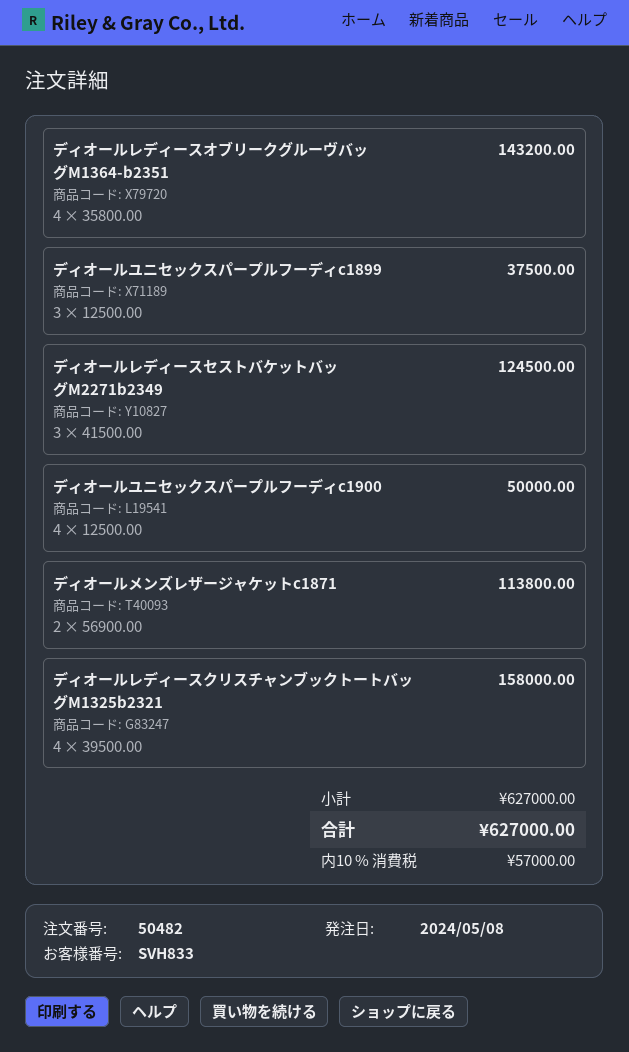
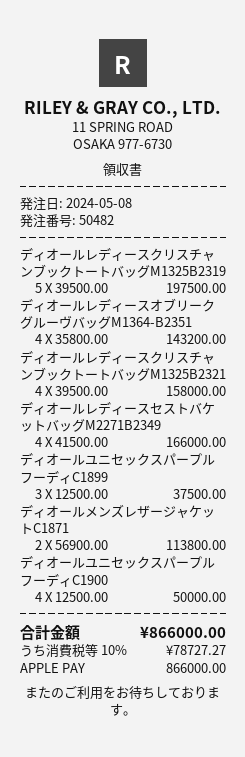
ディオールレディースセストバケットバッグM2271b2349: 3 x 41500.00 = 124500.00 -> 4 x 41500.00 = 166000.00
ディオールレディースクリスチャンブックトートバッグM1325B2319: none -> 5 x 39500.00 = 197500.00
tax: 10% = 57000.00 -> 10% = 78727.27
total: 627000.00 -> 866000.00

